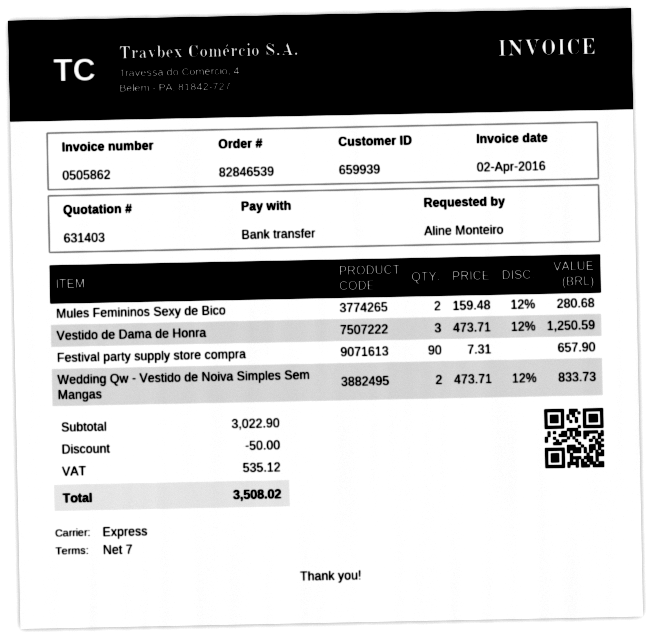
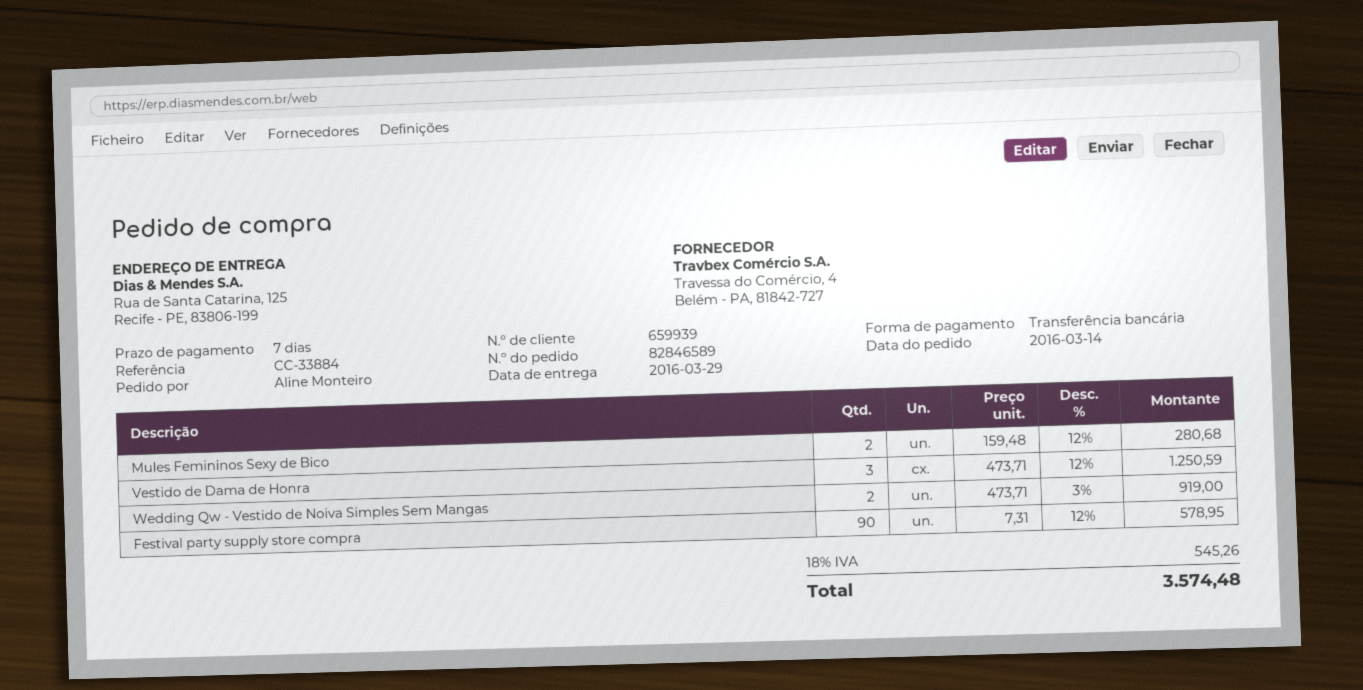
order number: 82846539 -> 82846589
Festival party supply store compra: 90 x 7.31 = 657.90 -> 90 x 7.31 - 12% = 578.95
Wedding Qw - Vestido de Noiva Simples Sem Mangas: 2 x 473.71 - 12% = 833.73 -> 2 x 473.71 - 3% = 919.00
discount: 50.00 -> none
tax: 535.12 -> 545.26
total: 3508.02 -> 3574.48

